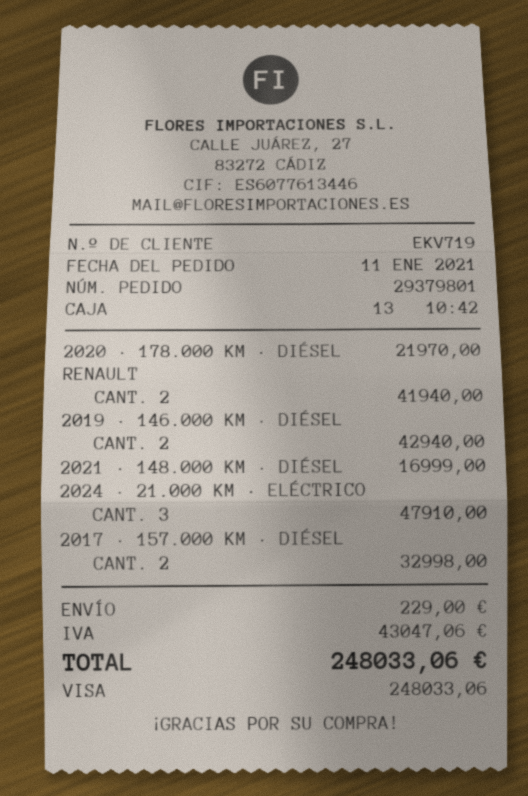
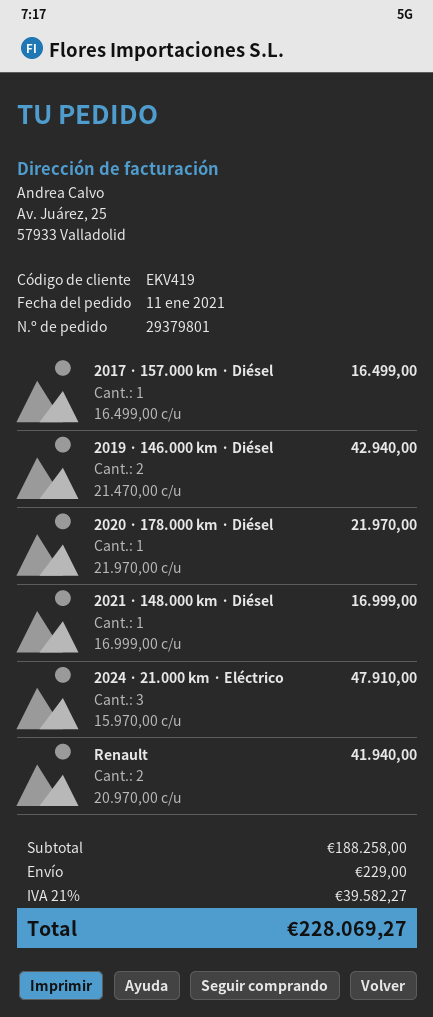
customer number: EKV719 -> EKV419
2017 · 157.000 KM · DIÉSEL: 2 for 32998.00 -> 1 for 16499.00
tax: 43047.06 -> 39582.27
total: 248033.06 -> 228069.27

